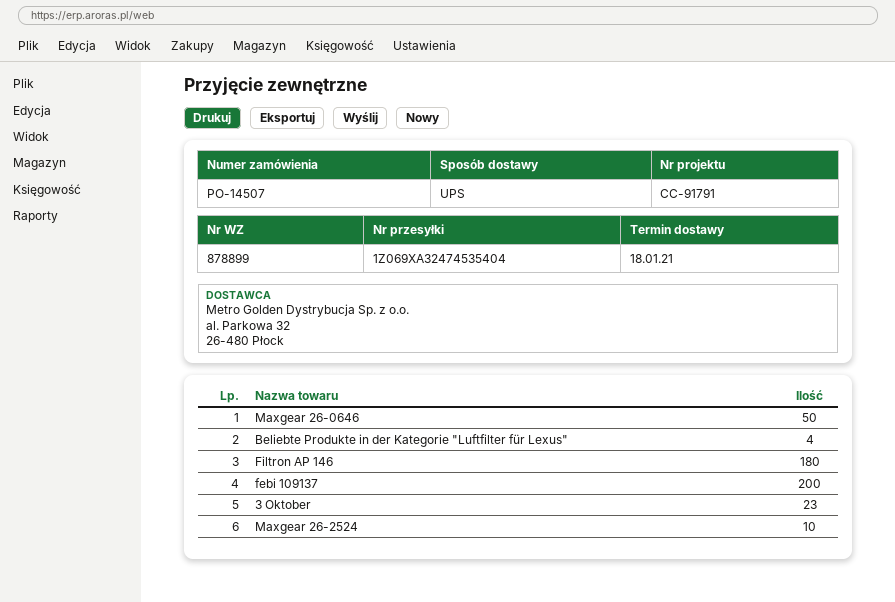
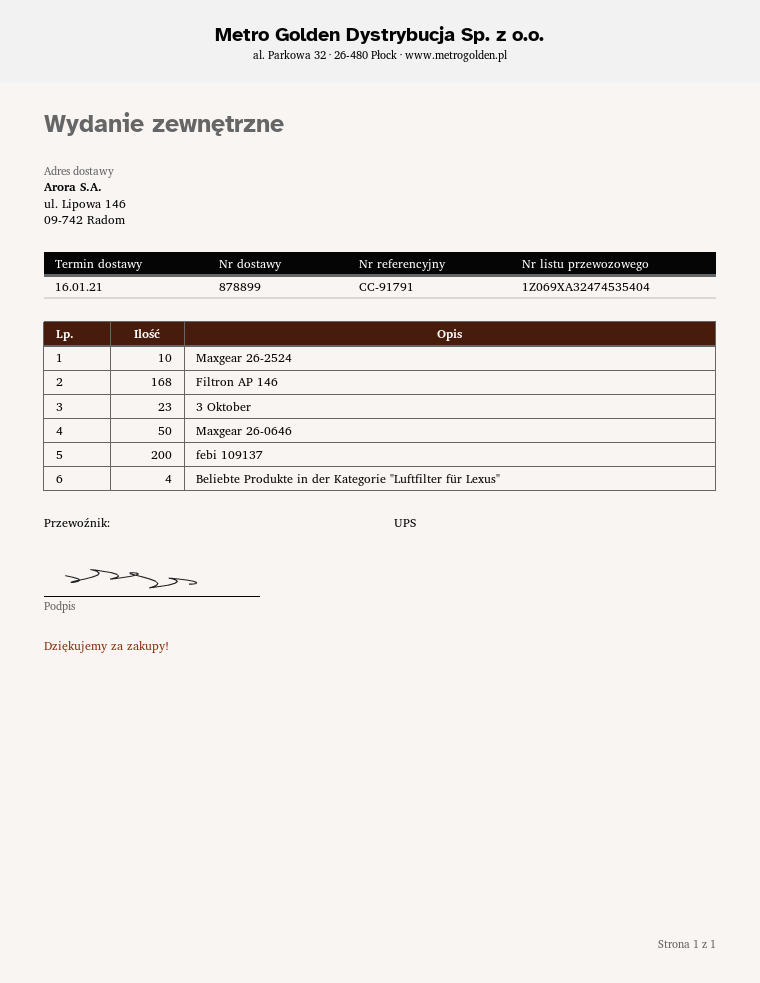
delivery date: 2021-01-18 -> 2021-01-16
Filtron AP 146: 180 -> 168

